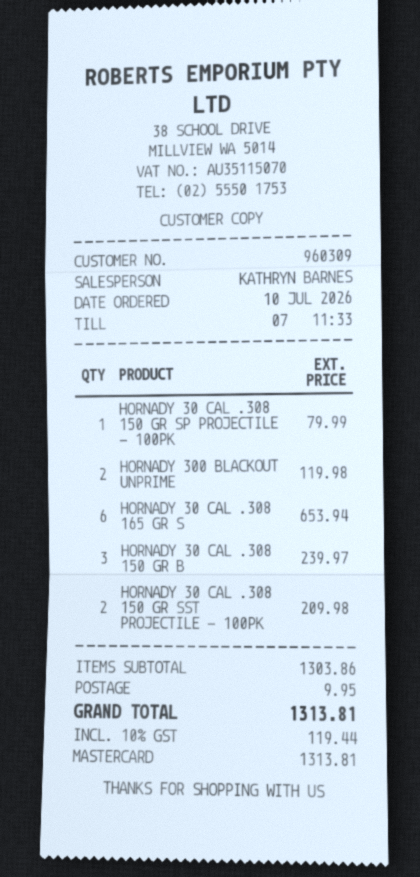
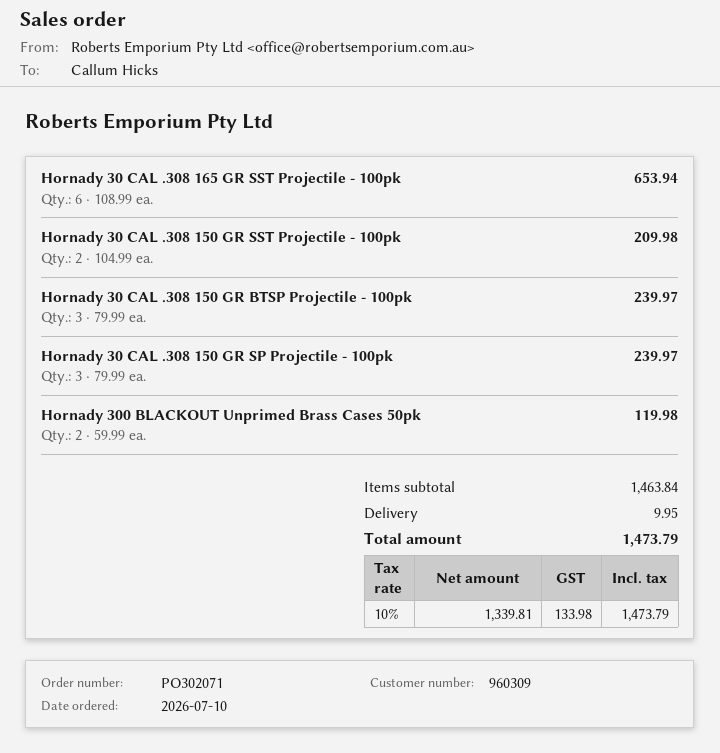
HORNADY 30 CAL .308 150 GR SP PROJECTILE - 100PK: 1 for 79.99 -> 3 for 239.97
subtotal: 1303.86 -> 1463.84
tax: 10% = 119.44 -> 10% = 133.98
total: 1313.81 -> 1473.79

